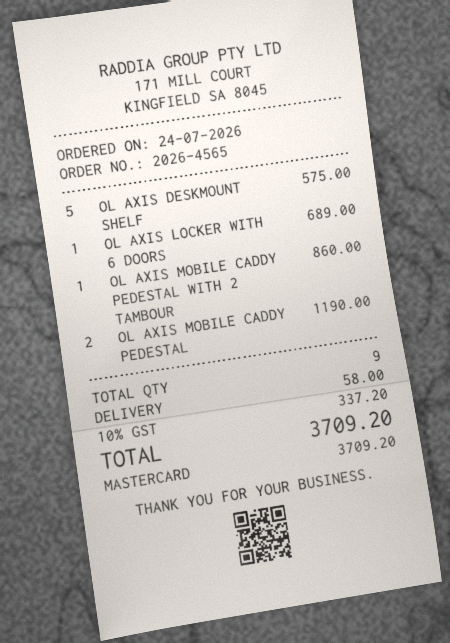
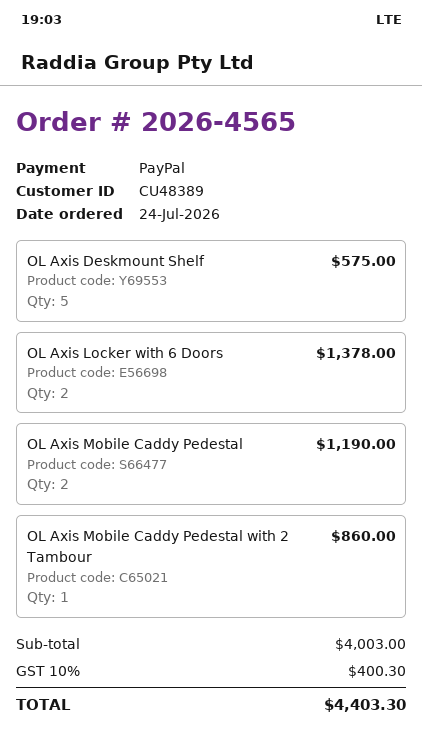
payment method: Mastercard -> PayPal
OL AXIS LOCKER WITH 6 DOORS: 1 for 689.00 -> 2 for 1378.00
shipping: 58.00 -> none
tax: 10% = 337.20 -> 10% = 400.30
total: 3709.20 -> 4403.30

